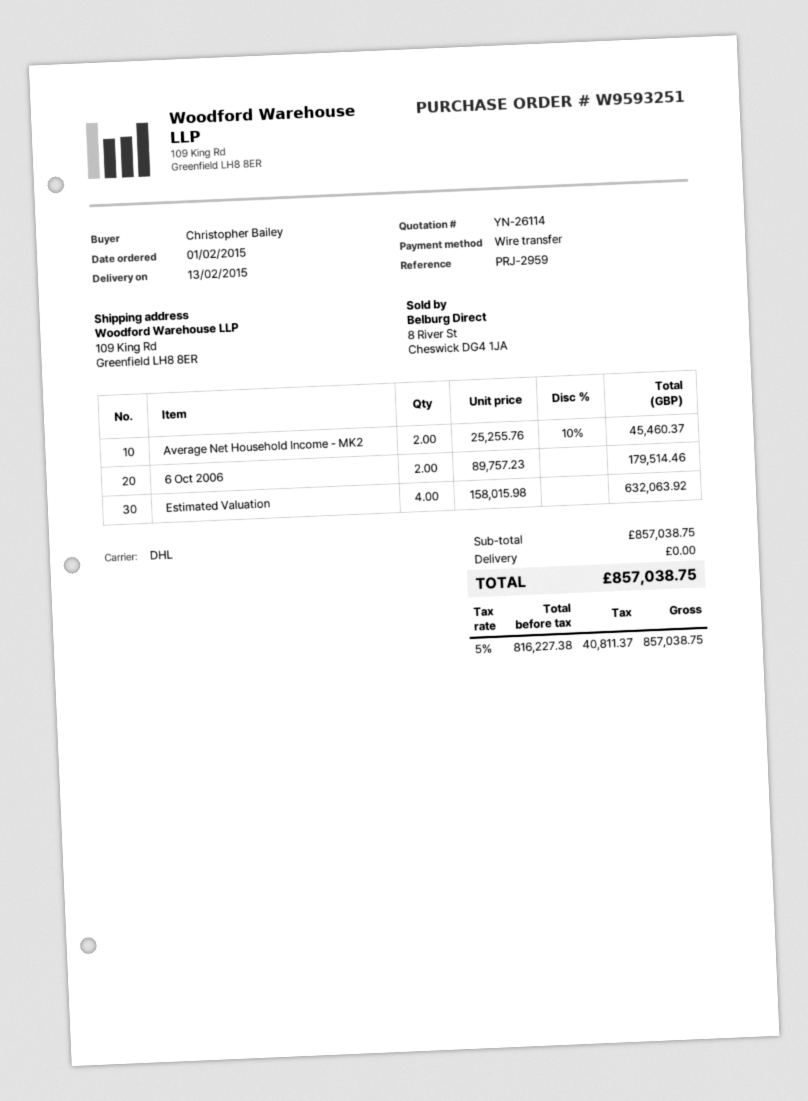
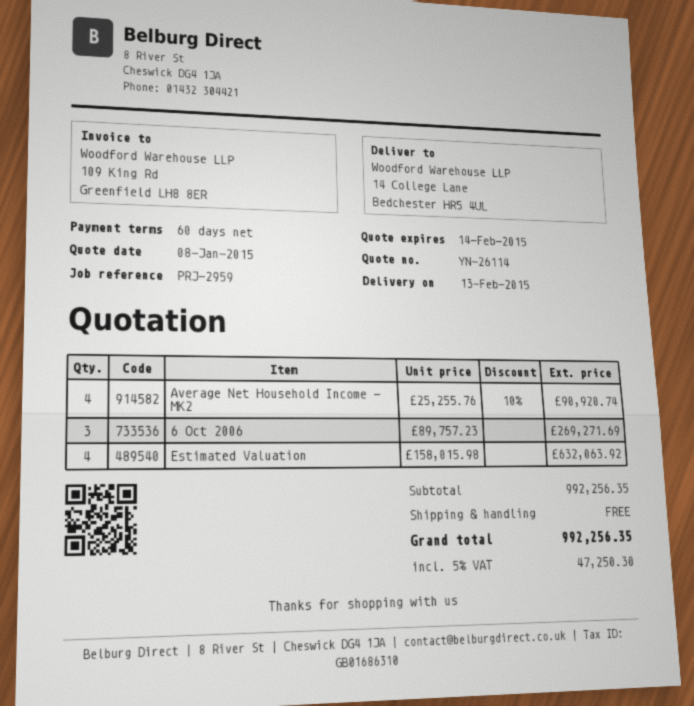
ship to: 109 King Rd, Greenfield LH8 8ER -> 14 College Lane, Bedchester HR5 4UL
Average Net Household Income - MK2: 2 x 25255.76 - 10% = 45460.37 -> 4 x 25255.76 - 10% = 90920.74
6 Oct 2006: 2 x 89757.23 = 179514.46 -> 3 x 89757.23 = 269271.69
subtotal: 857038.75 -> 992256.35
tax: 5% = 40811.37 -> 5% = 47250.30
total: 857038.75 -> 992256.35

